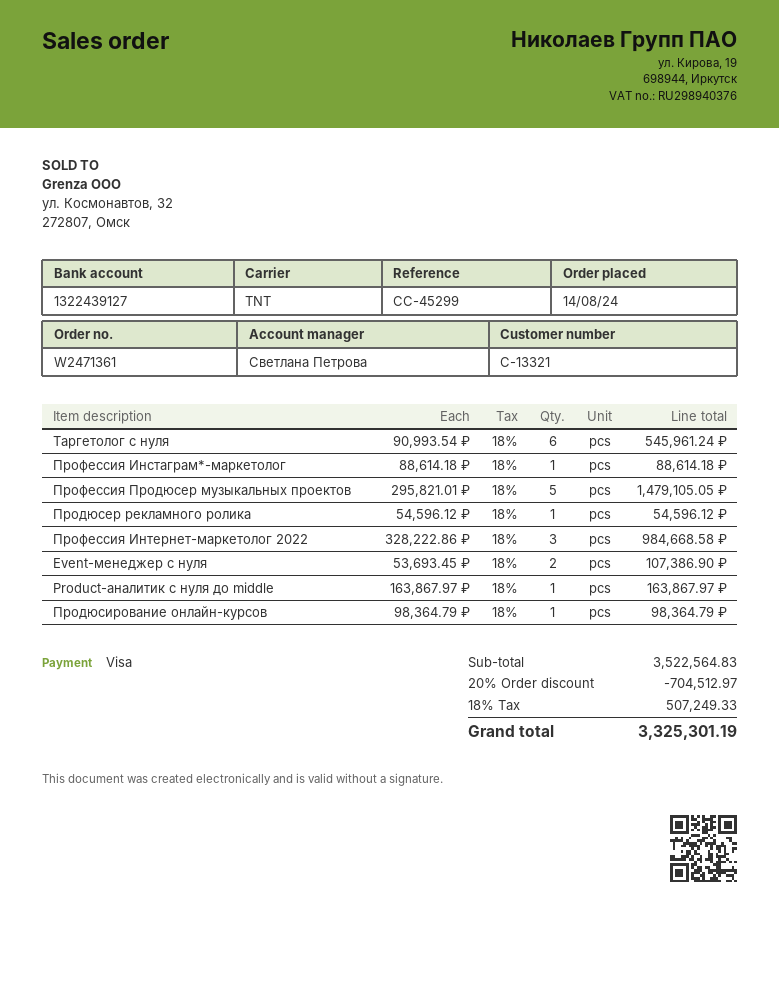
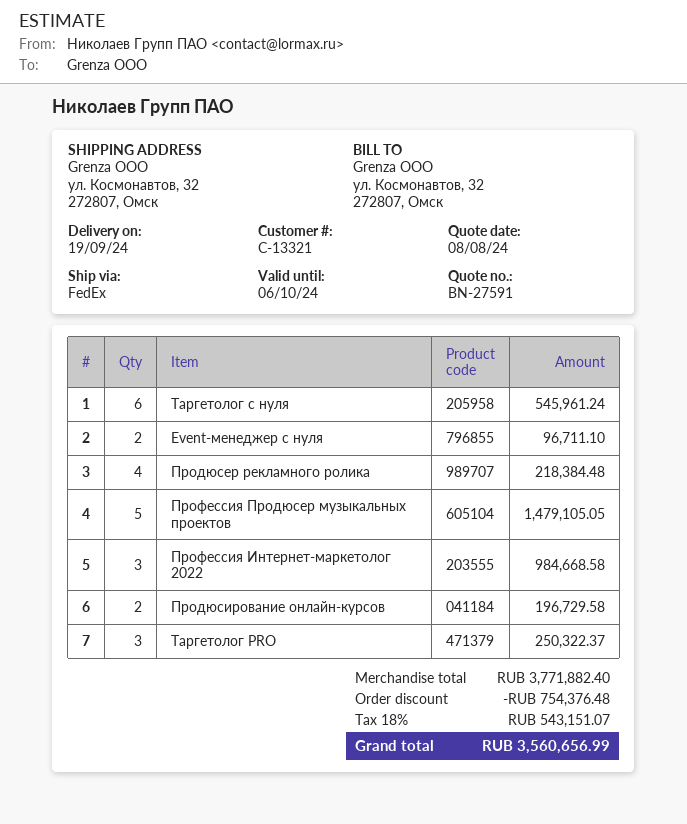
shipping method: TNT -> FedEx
Профессия Инстаграм*-маркетолог: 1 for 88614.18 -> none
Продюсер рекламного ролика: 1 for 54596.12 -> 4 for 218384.48
Event-менеджер с нуля: 2 for 107386.90 -> 2 for 96711.10
Product-аналитик с нуля до middle: 1 for 163867.97 -> none
Продюсирование онлайн-курсов: 1 for 98364.79 -> 2 for 196729.58
Таргетолог PRO: none -> 3 for 250322.37
subtotal: 3522564.83 -> 3771882.40
discount: 704512.97 -> 754376.48
tax: 18% = 507249.33 -> 18% = 543151.07
total: 3325301.19 -> 3560656.99

